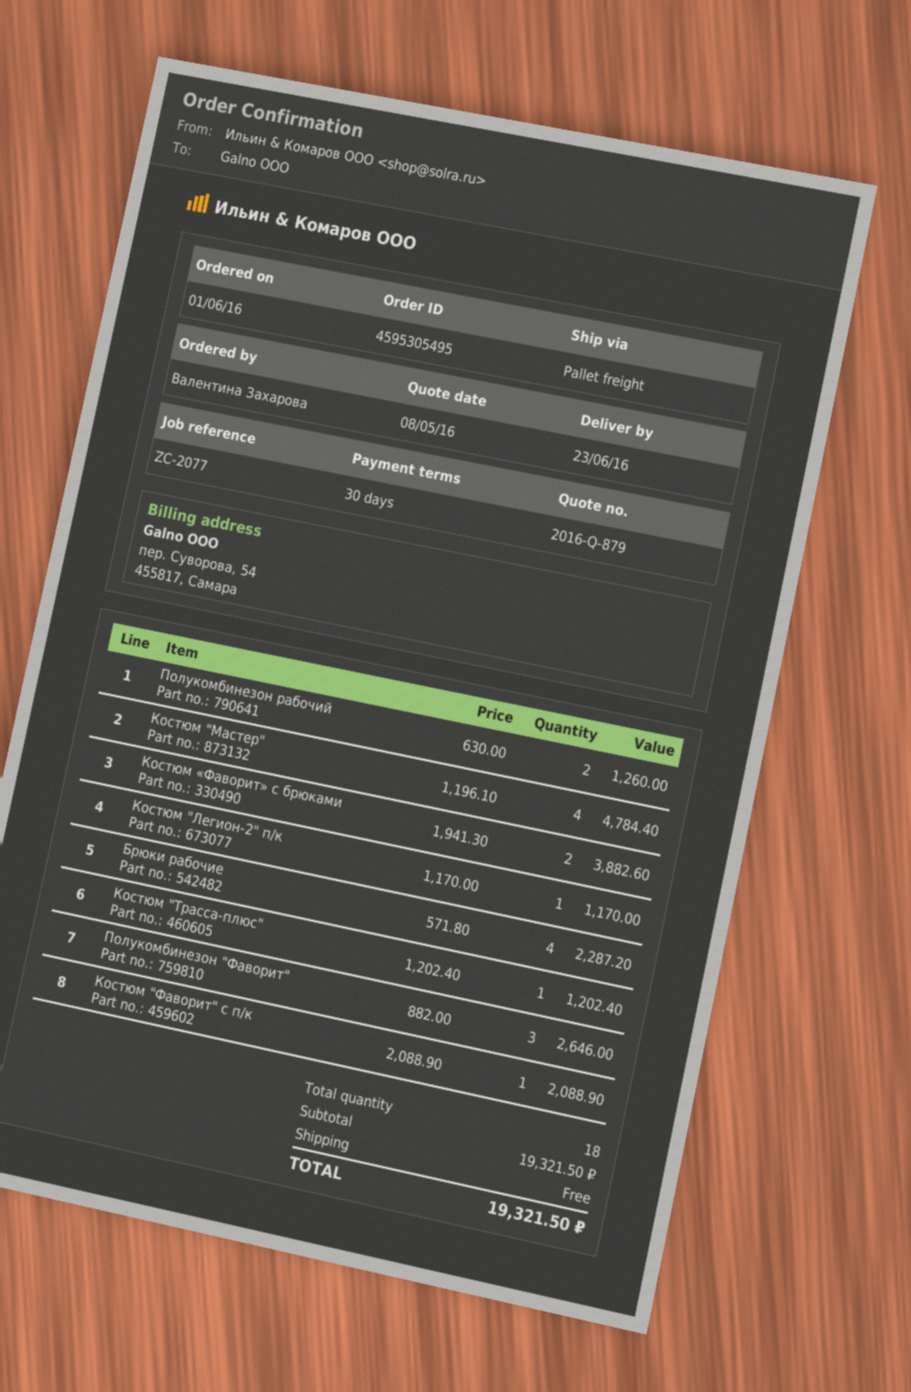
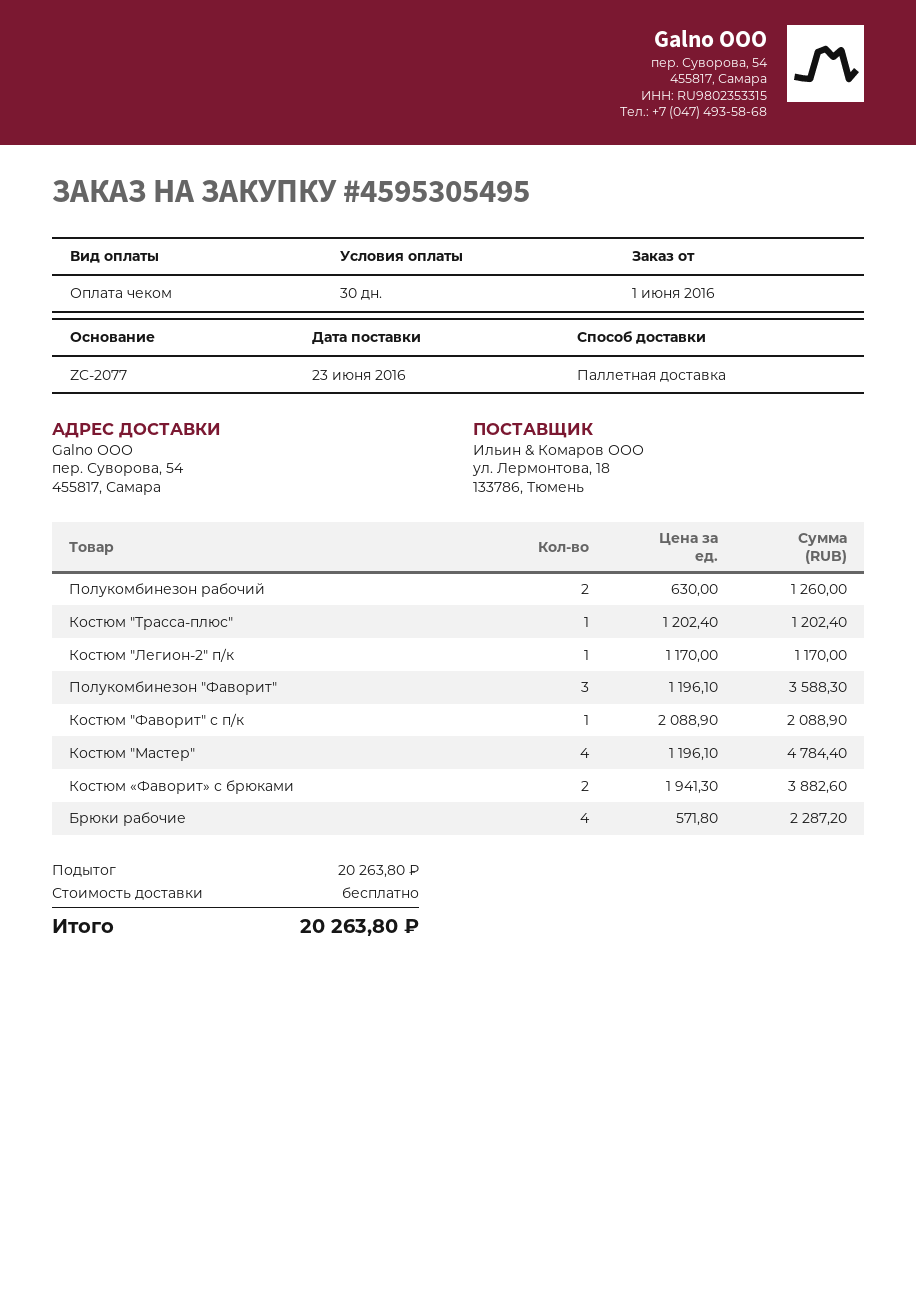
Полукомбинезон "Фаворит": 3 x 882.00 = 2646.00 -> 3 x 1196.10 = 3588.30
subtotal: 19321.50 -> 20263.80
total: 19321.50 -> 20263.80

